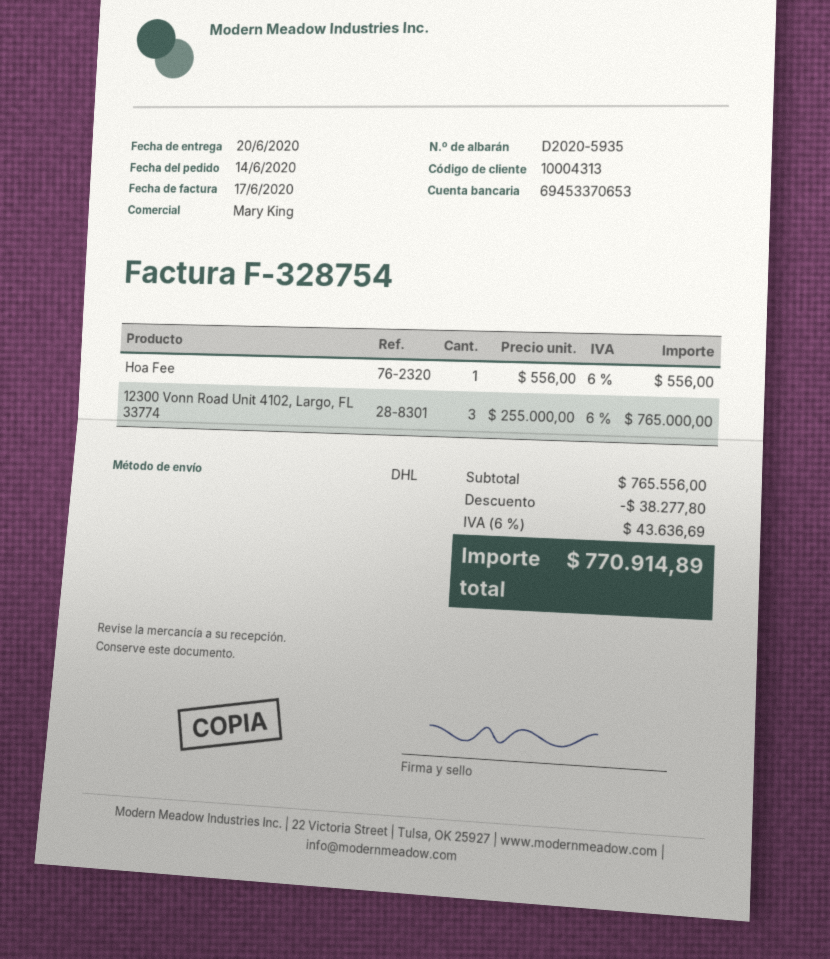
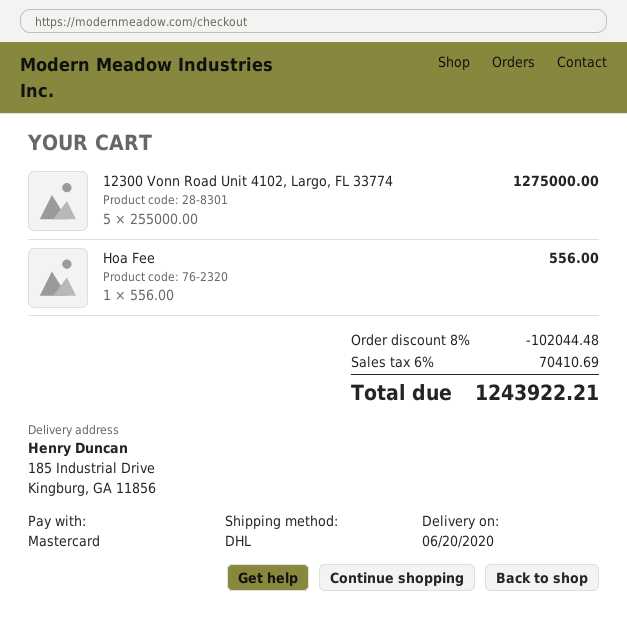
12300 Vonn Road Unit 4102, Largo, FL 33774: 3 x 255000.00 = 765000.00 -> 5 x 255000.00 = 1275000.00
discount: 38277.80 -> 102044.48
tax: 6% = 43636.69 -> 6% = 70410.69
total: 770914.89 -> 1243922.21

